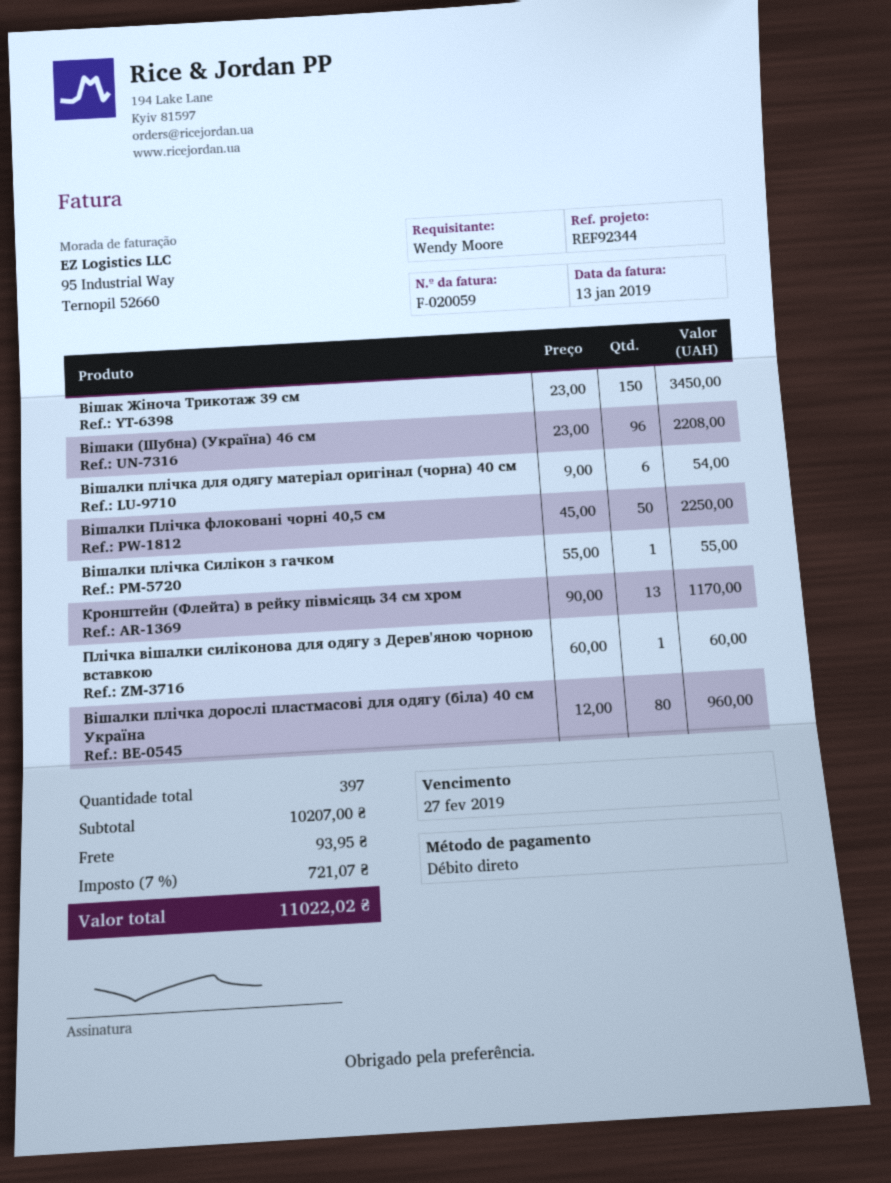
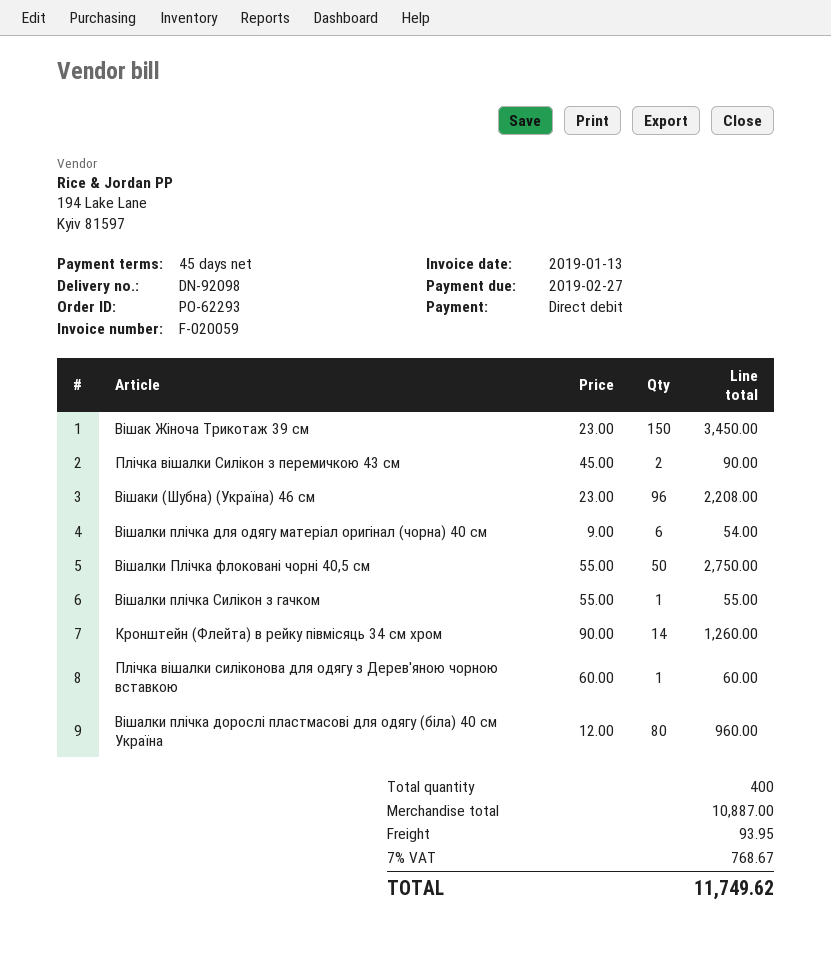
Вішалки Плічка флоковані чорні 40,5 см: 50 x 45.00 = 2250.00 -> 50 x 55.00 = 2750.00
Кронштейн (Флейта) в рейку півмісяць 34 см хром: 13 x 90.00 = 1170.00 -> 14 x 90.00 = 1260.00
Плічка вішалки Силікон з перемичкою 43 см: none -> 2 x 45.00 = 90.00
total quantity: 397 -> 400
subtotal: 10207.00 -> 10887.00
tax: 7% = 721.07 -> 7% = 768.67
total: 11022.02 -> 11749.62

